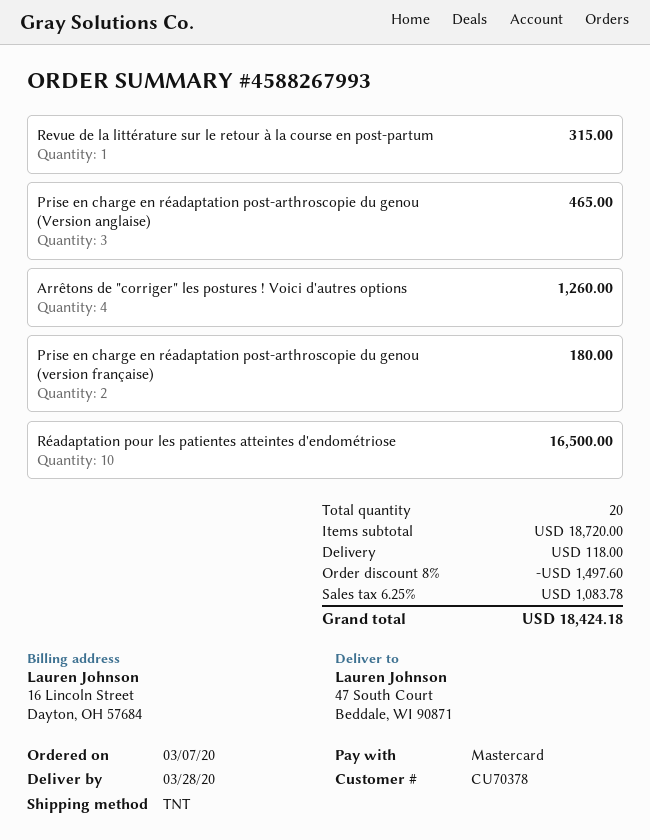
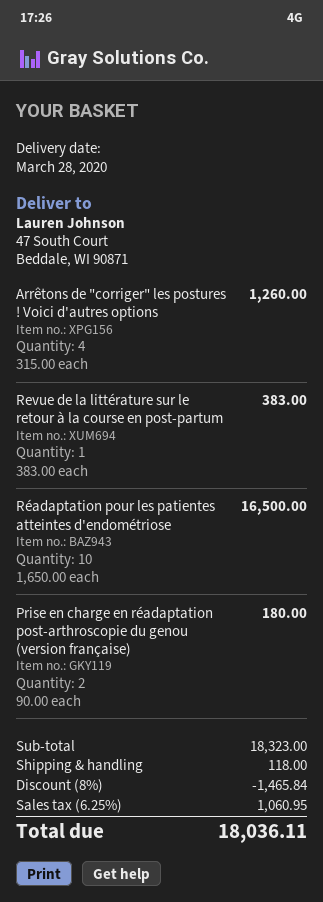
Revue de la littérature sur le retour à la course en post-partum: 1 for 315.00 -> 1 for 383.00
Prise en charge en réadaptation post-arthroscopie du genou (Version anglaise): 3 for 465.00 -> none
subtotal: 18720.00 -> 18323.00
discount: 8% = 1497.60 -> 8% = 1465.84
tax: 6.25% = 1083.78 -> 6.25% = 1060.95
total: 18424.18 -> 18036.11

